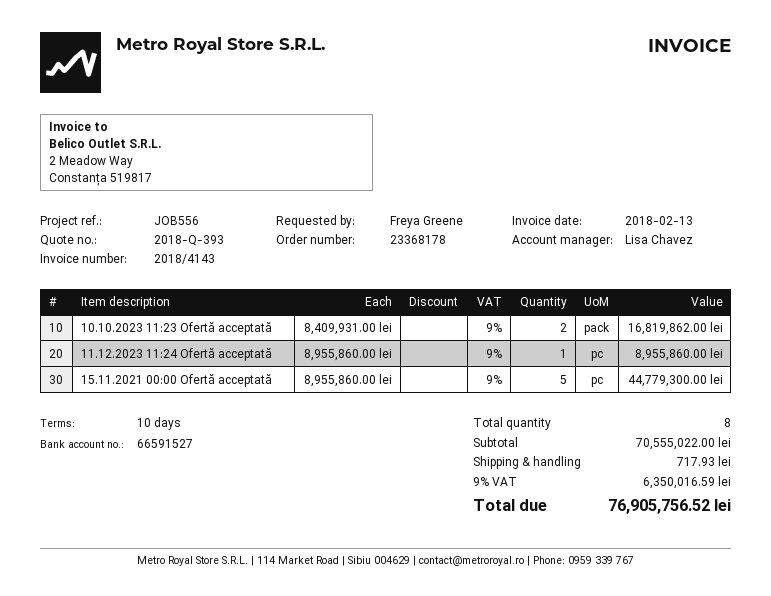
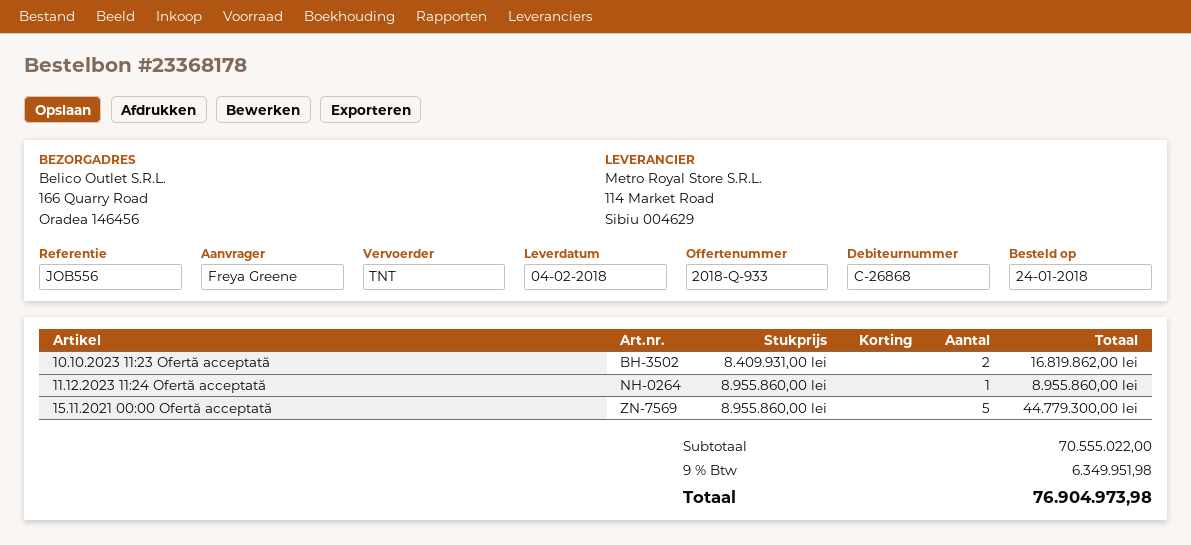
quote number: 2018-Q-393 -> 2018-Q-933
shipping: 717.93 -> none
tax: 9% = 6350016.59 -> 9% = 6349951.98
total: 76905756.52 -> 76904973.98

